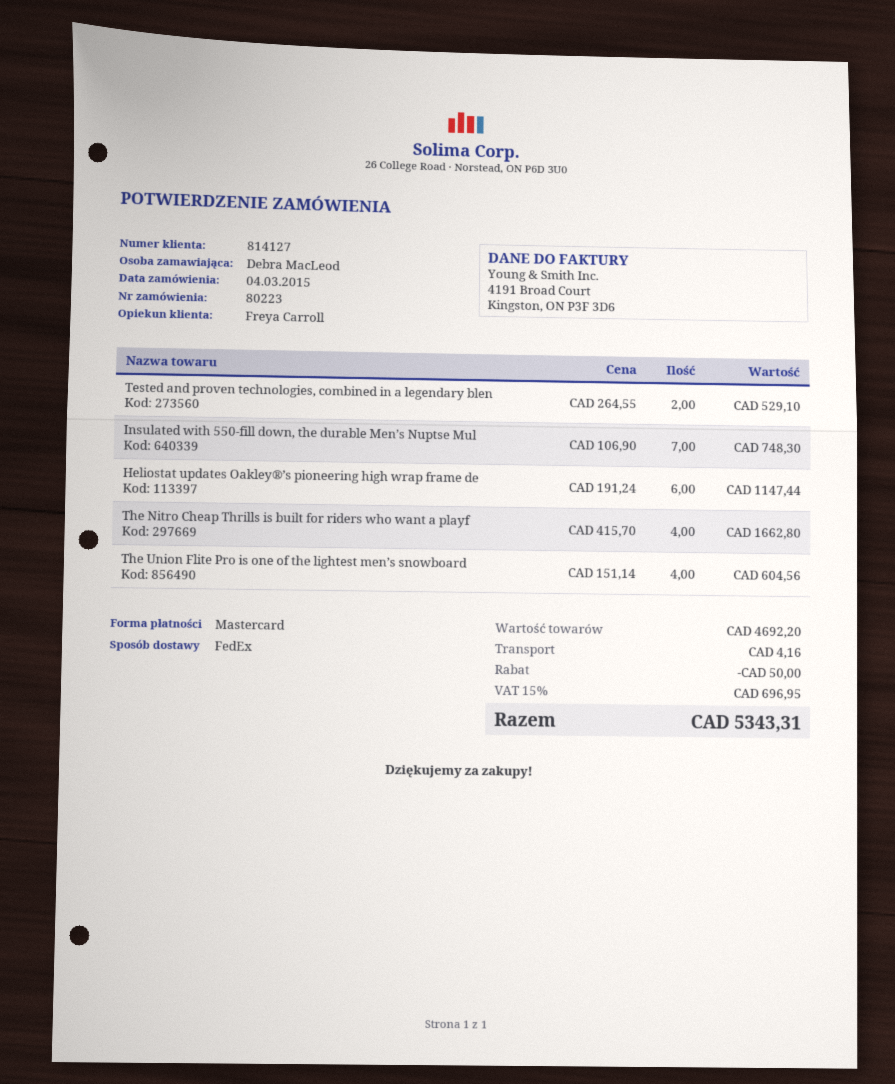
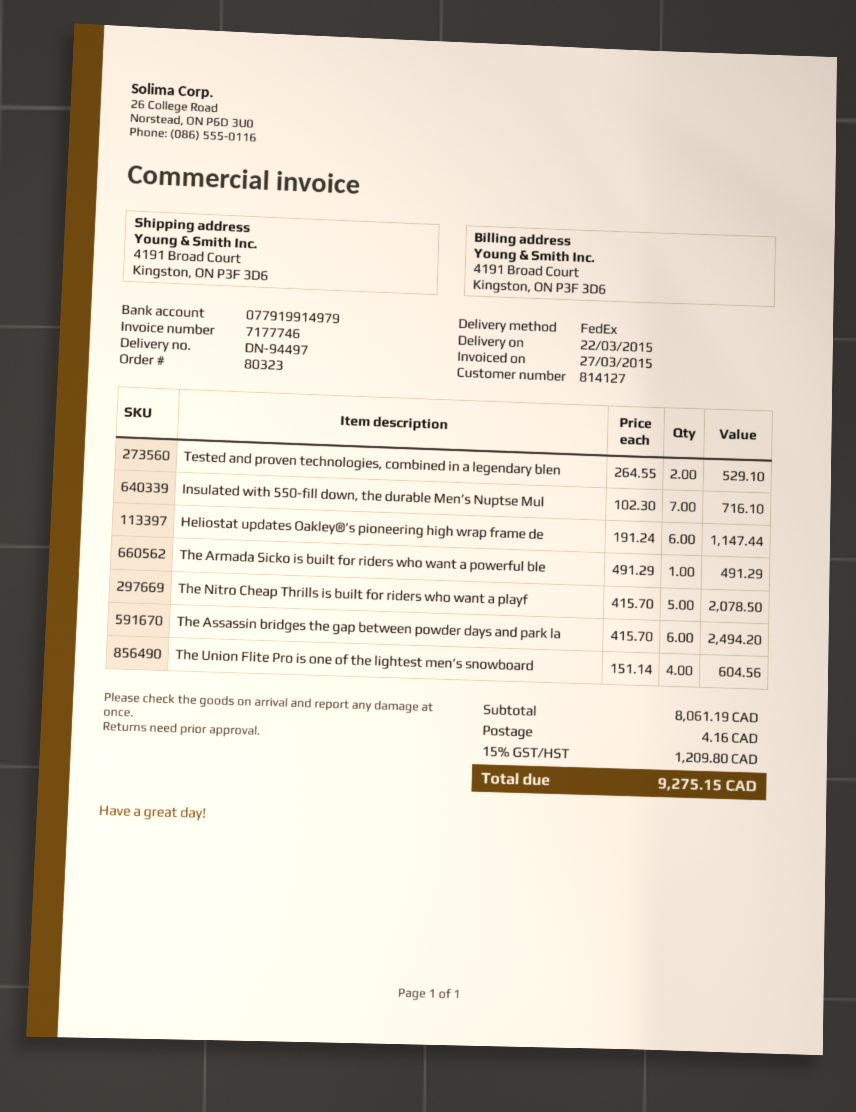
order number: 80223 -> 80323
Insulated with 550-fill down, the durable Men’s Nuptse Mul: 7 x 106.90 = 748.30 -> 7 x 102.30 = 716.10
The Nitro Cheap Thrills is built for riders who want a playf: 4 x 415.70 = 1662.80 -> 5 x 415.70 = 2078.50
The Armada Sicko is built for riders who want a powerful ble: none -> 1 x 491.29 = 491.29
The Assassin bridges the gap between powder days and park la: none -> 6 x 415.70 = 2494.20
subtotal: 4692.20 -> 8061.19
discount: 50.00 -> none
tax: 15% = 696.95 -> 15% = 1209.80
total: 5343.31 -> 9275.15

